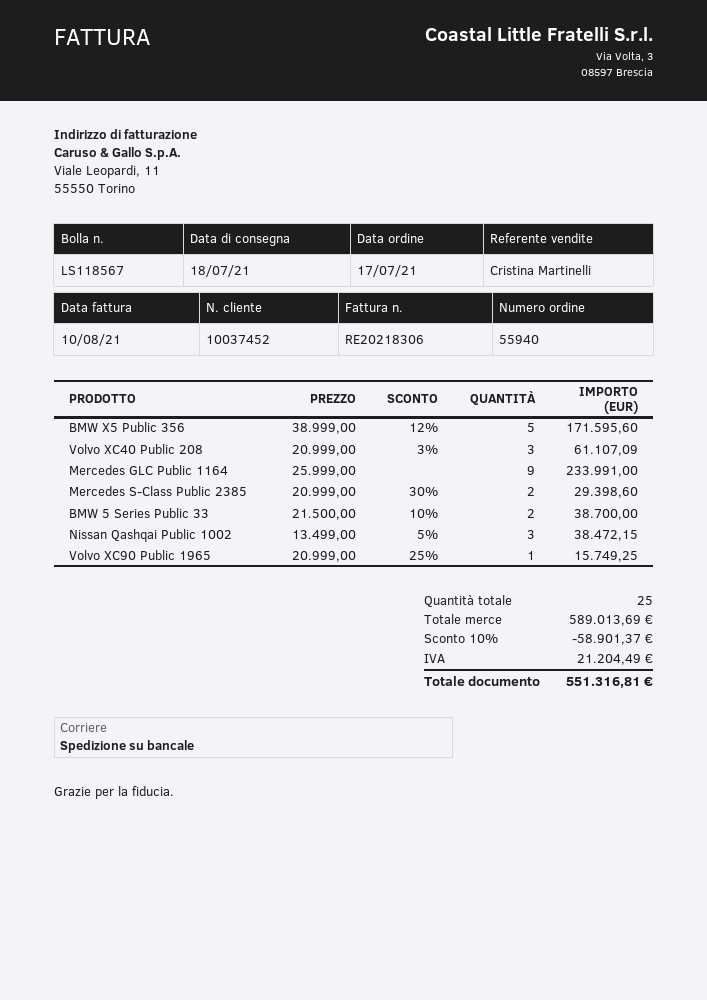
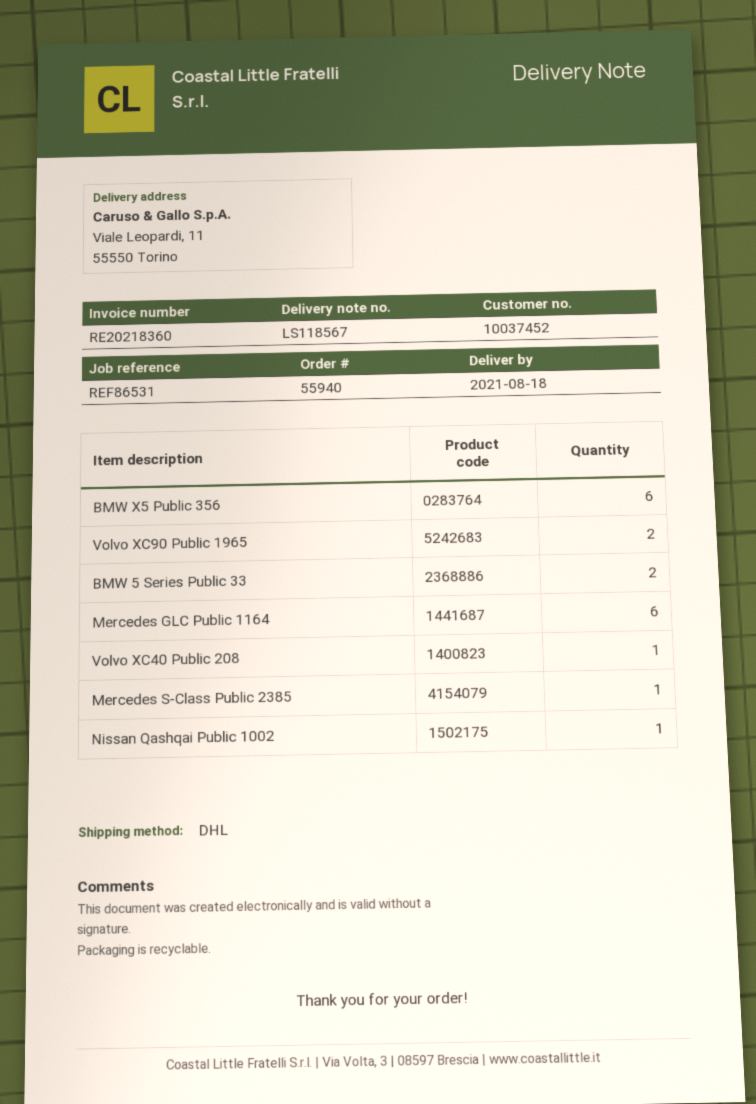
delivery date: 2021-07-18 -> 2021-08-18
invoice number: RE20218306 -> RE20218360
shipping method: pallet freight -> DHL
BMW X5 Public 356: 5 -> 6
Volvo XC40 Public 208: 3 -> 1
Mercedes GLC Public 1164: 9 -> 6
Mercedes S-Class Public 2385: 2 -> 1
Nissan Qashqai Public 1002: 3 -> 1
Volvo XC90 Public 1965: 1 -> 2

